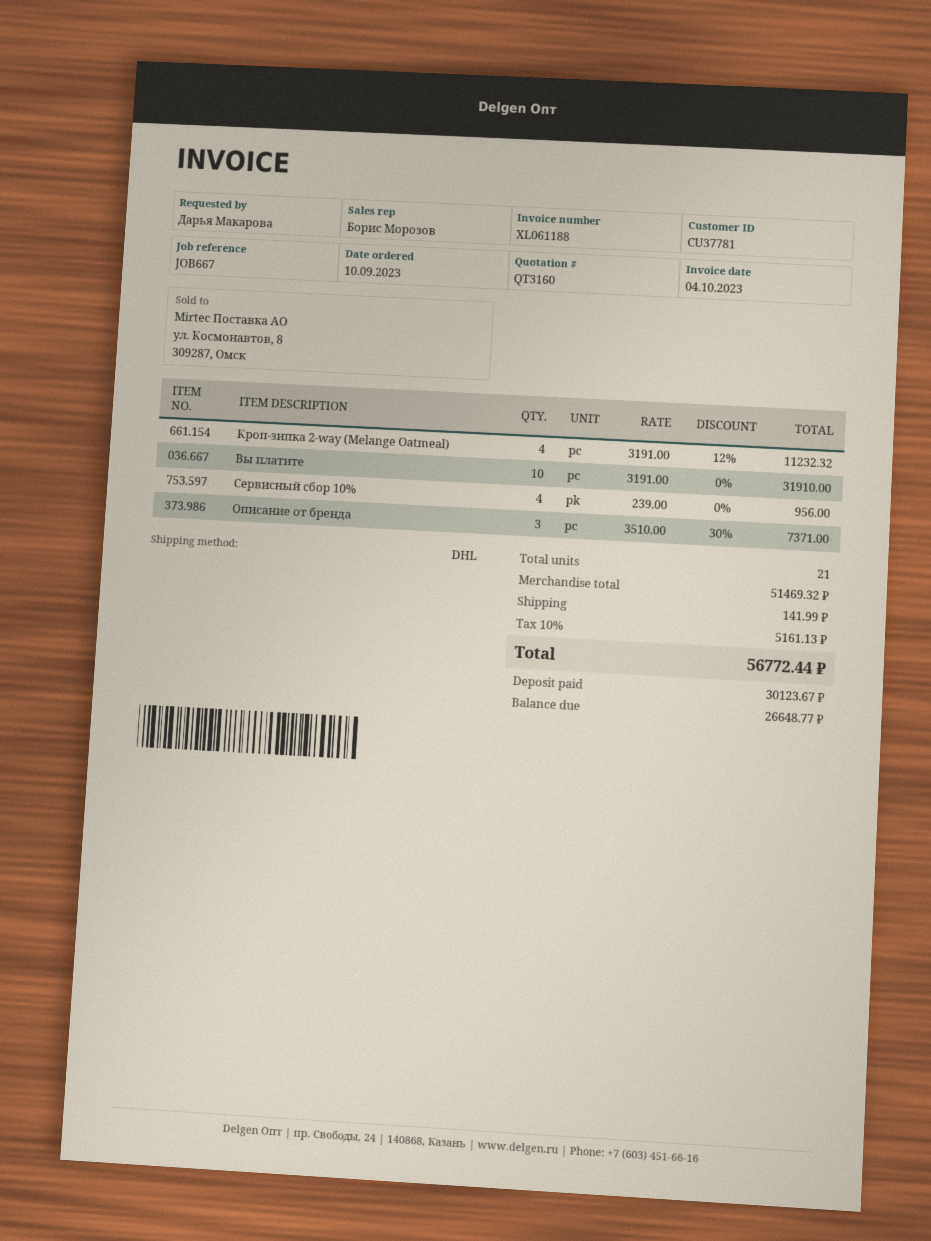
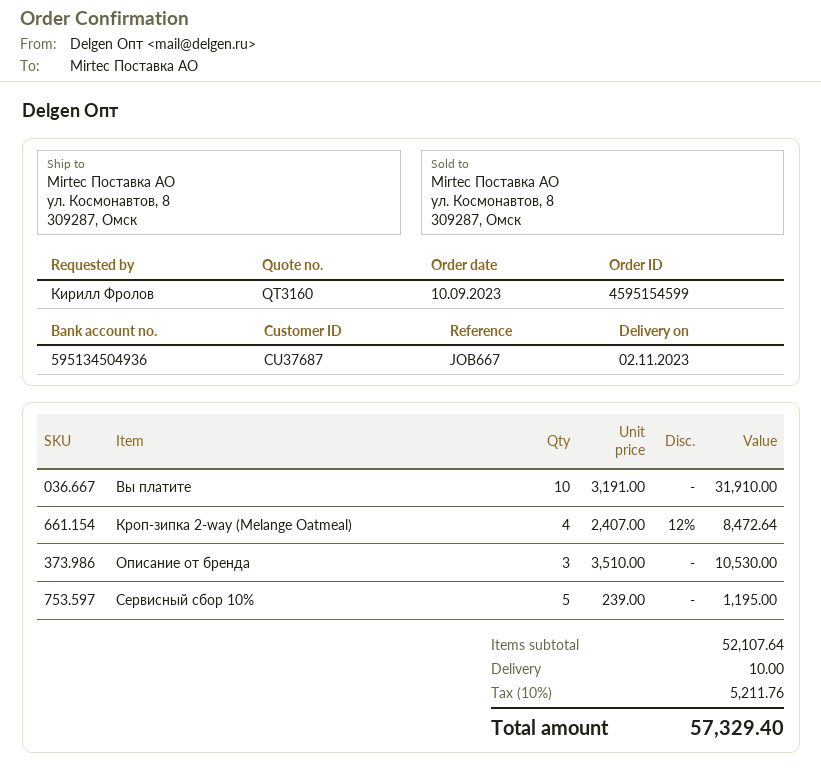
customer number: CU37781 -> CU37687
ordered by: Дарья Макарова -> Кирилл Фролов
Кроп-зипка 2-way (Melange Oatmeal): 4 x 3191.00 - 12% = 11232.32 -> 4 x 2407.00 - 12% = 8472.64
Сервисный сбор 10%: 4 x 239.00 = 956.00 -> 5 x 239.00 = 1195.00
Описание от бренда: 3 x 3510.00 - 30% = 7371.00 -> 3 x 3510.00 = 10530.00
subtotal: 51469.32 -> 52107.64
shipping: 141.99 -> 10.00
tax: 10% = 5161.13 -> 10% = 5211.76
total: 56772.44 -> 57329.40

